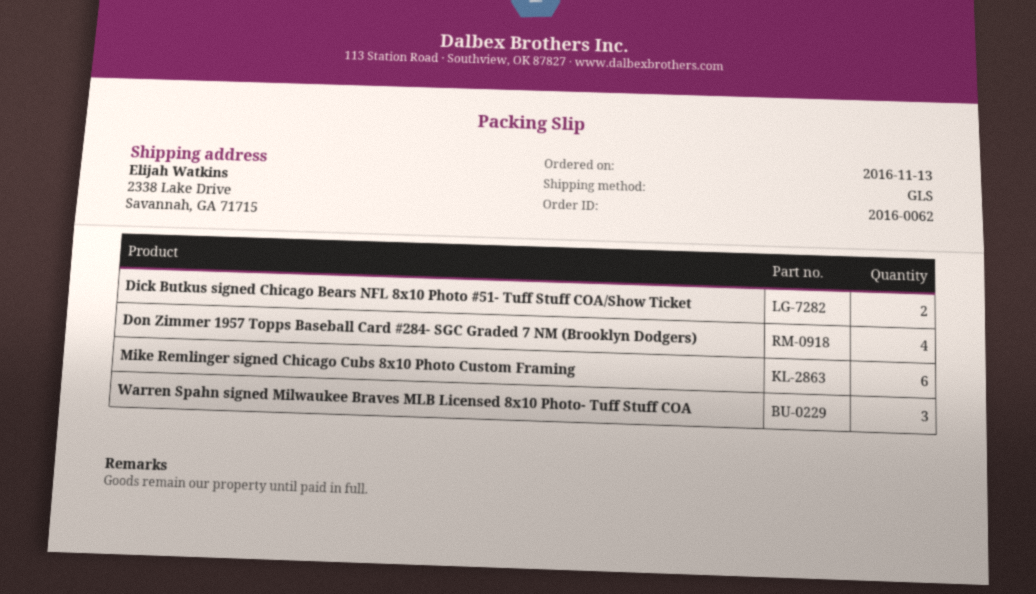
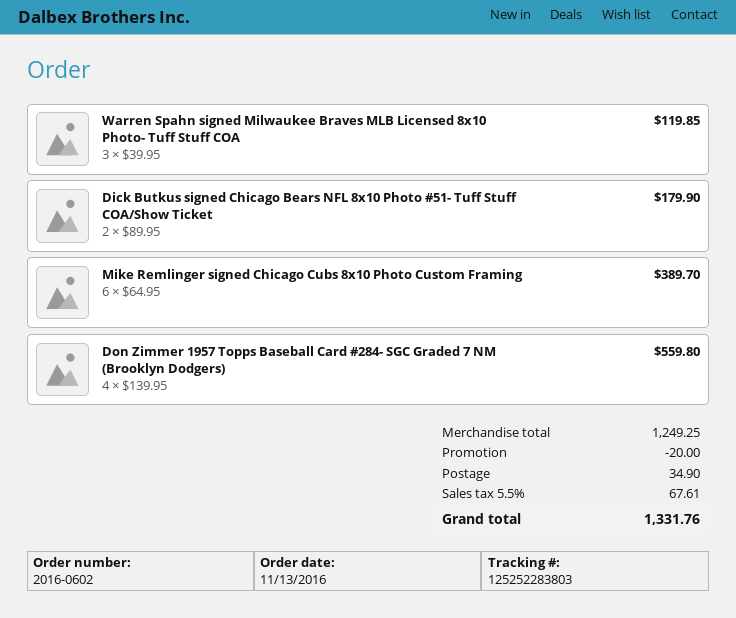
order number: 2016-0062 -> 2016-0602

